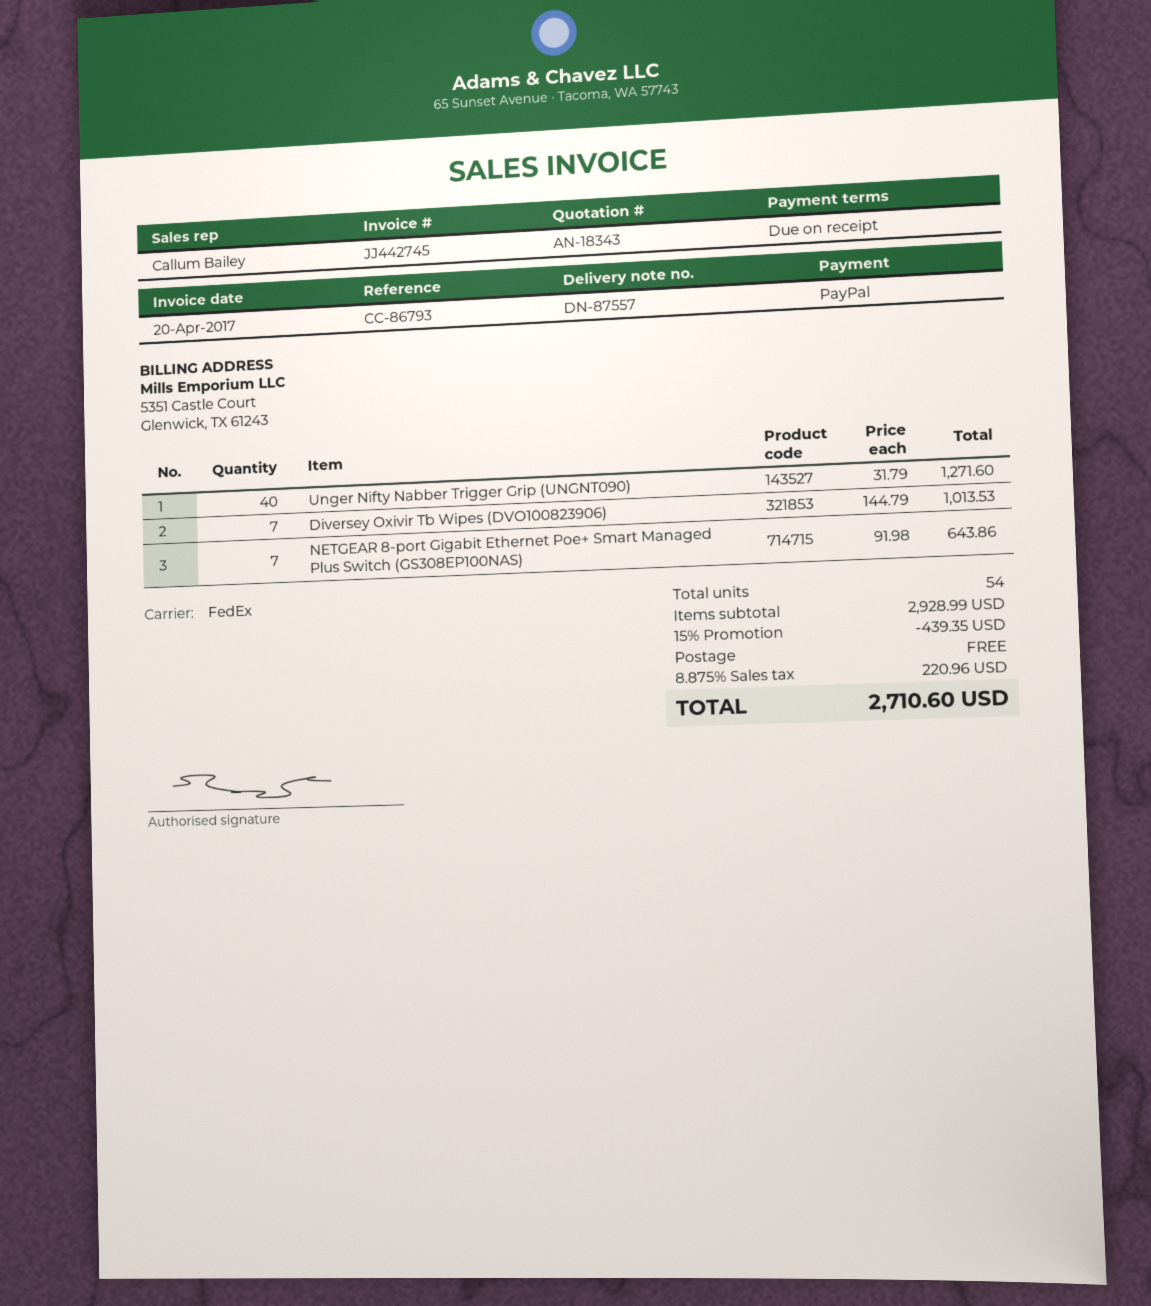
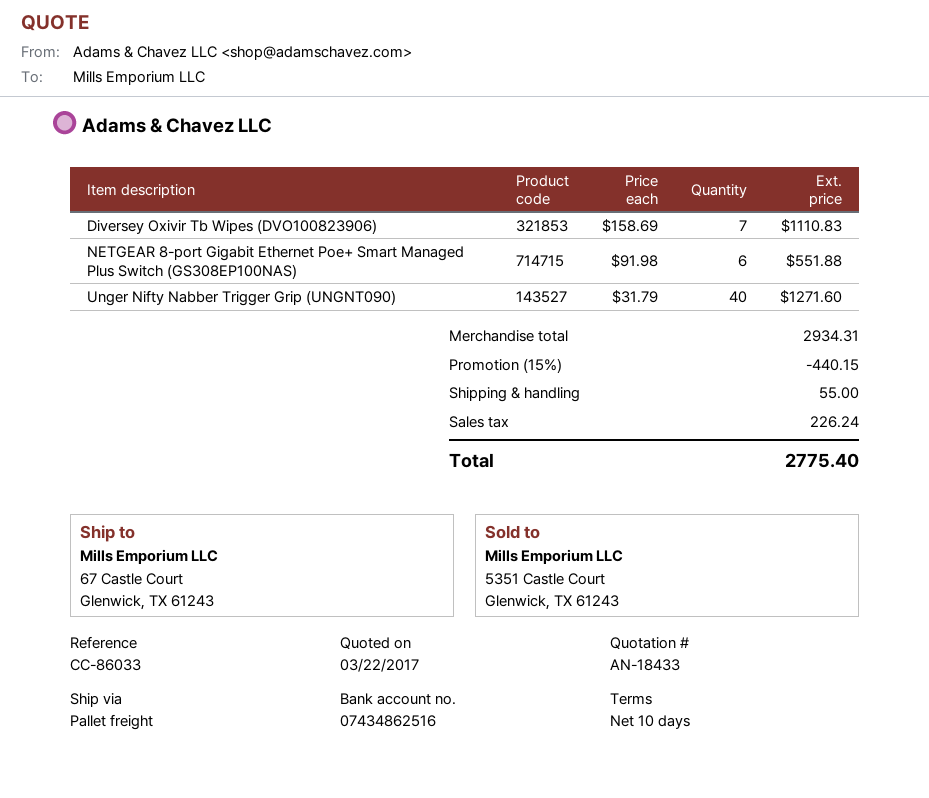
quote number: AN-18343 -> AN-18433
payment terms: on receipt -> 10 days
reference: CC-86793 -> CC-86033
shipping method: FedEx -> pallet freight
Diversey Oxivir Tb Wipes (DVO100823906): 7 x 144.79 = 1013.53 -> 7 x 158.69 = 1110.83
NETGEAR 8-port Gigabit Ethernet Poe+ Smart Managed Plus Switch (GS308EP100NAS): 7 x 91.98 = 643.86 -> 6 x 91.98 = 551.88
subtotal: 2928.99 -> 2934.31
discount: 15% = 439.35 -> 15% = 440.15
shipping: 0.00 -> 55.00
tax: 220.96 -> 226.24
total: 2710.60 -> 2775.40

